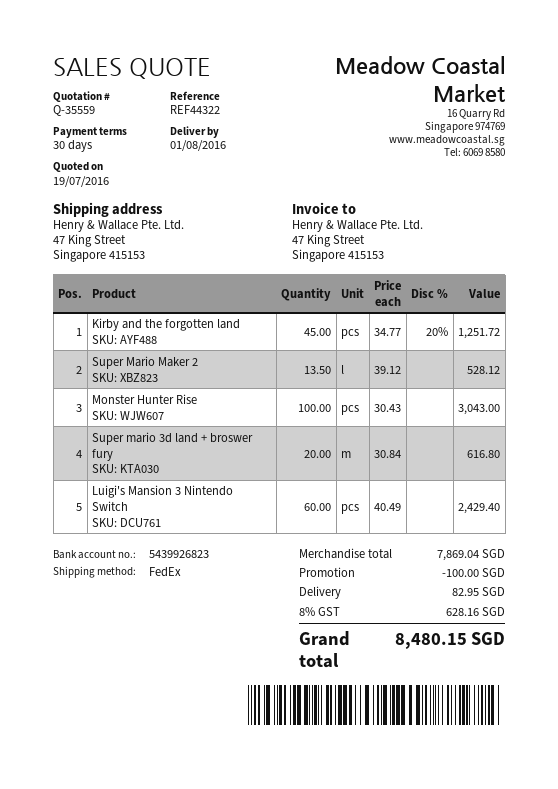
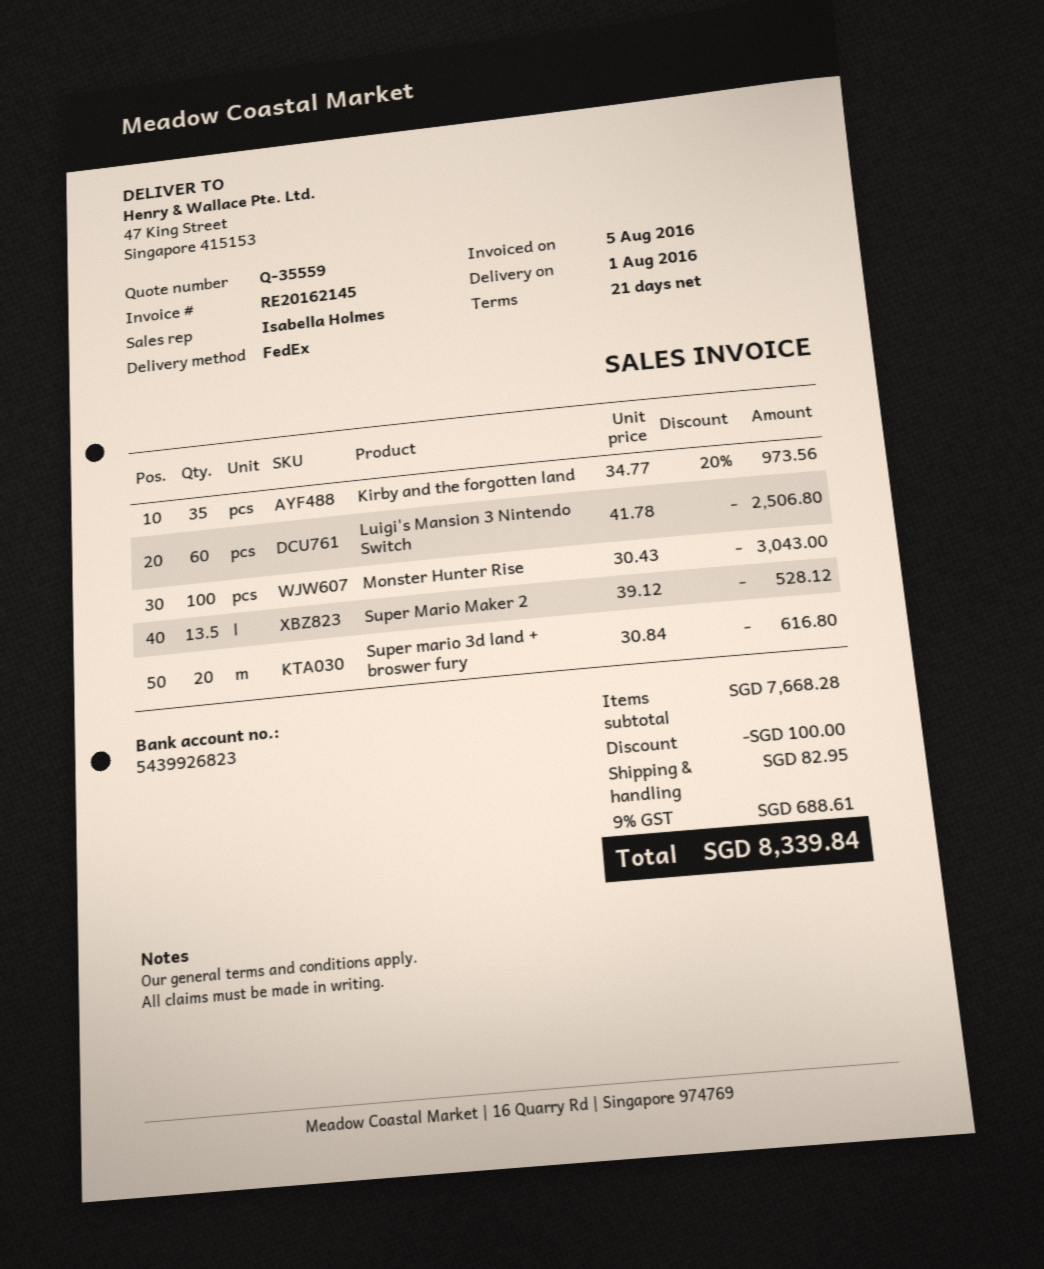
payment terms: 30 days -> 21 days
Kirby and the forgotten land: 45 x 34.77 - 20% = 1251.72 -> 35 x 34.77 - 20% = 973.56
Luigi's Mansion 3 Nintendo Switch: 60 x 40.49 = 2429.40 -> 60 x 41.78 = 2506.80
subtotal: 7869.04 -> 7668.28
tax: 8% = 628.16 -> 9% = 688.61
total: 8480.15 -> 8339.84

